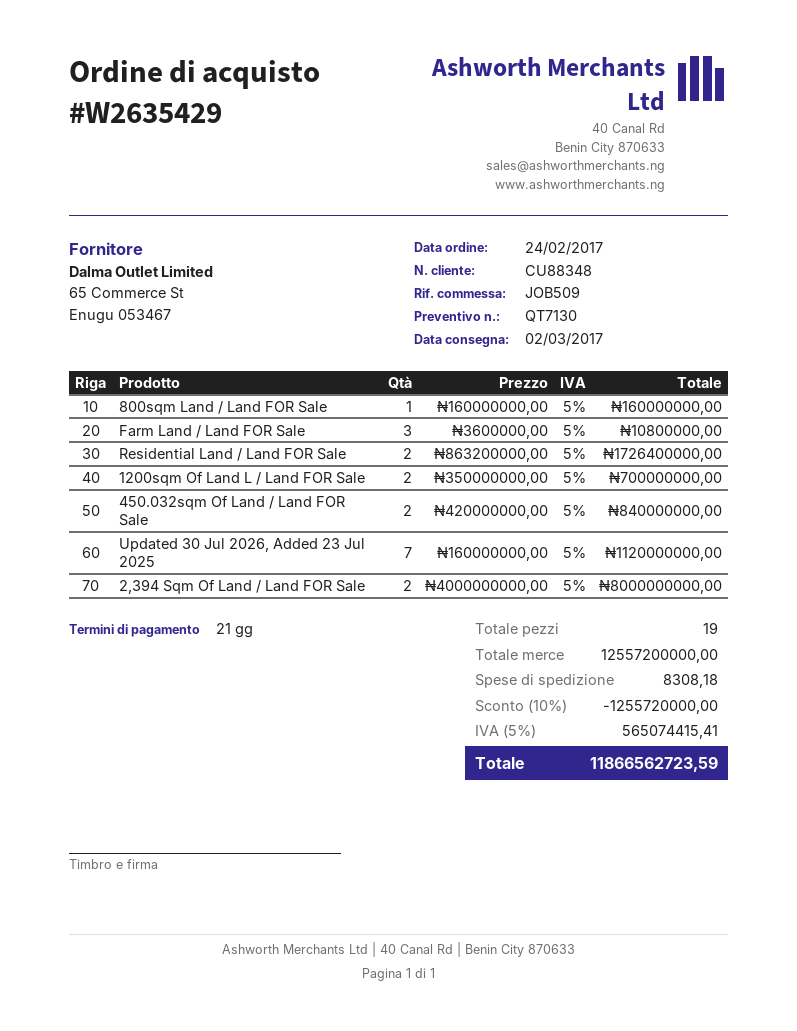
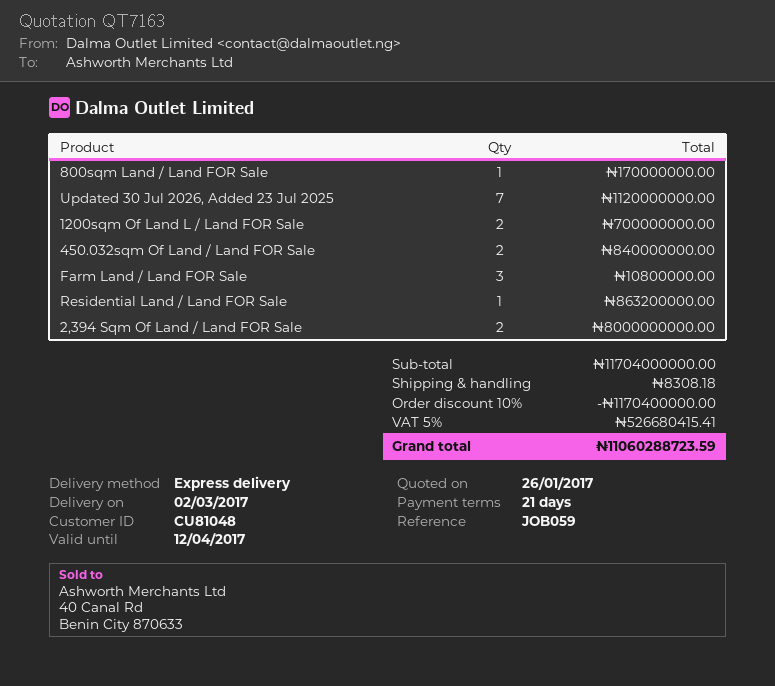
quote number: QT7130 -> QT7163
customer number: CU88348 -> CU81048
reference: JOB509 -> JOB059
800sqm Land / Land FOR Sale: 1 for 160000000.00 -> 1 for 170000000.00
Residential Land / Land FOR Sale: 2 for 1726400000.00 -> 1 for 863200000.00
subtotal: 12557200000.00 -> 11704000000.00
discount: 10% = 1255720000.00 -> 10% = 1170400000.00
tax: 5% = 565074415.41 -> 5% = 526680415.41
total: 11866562723.59 -> 11060288723.59

